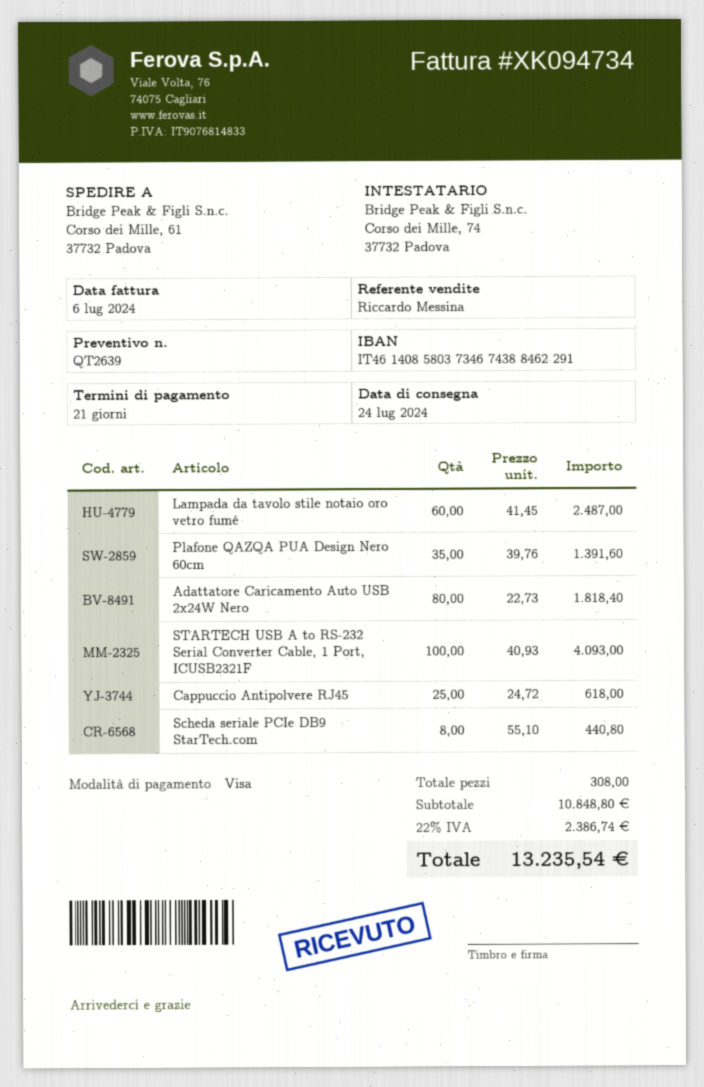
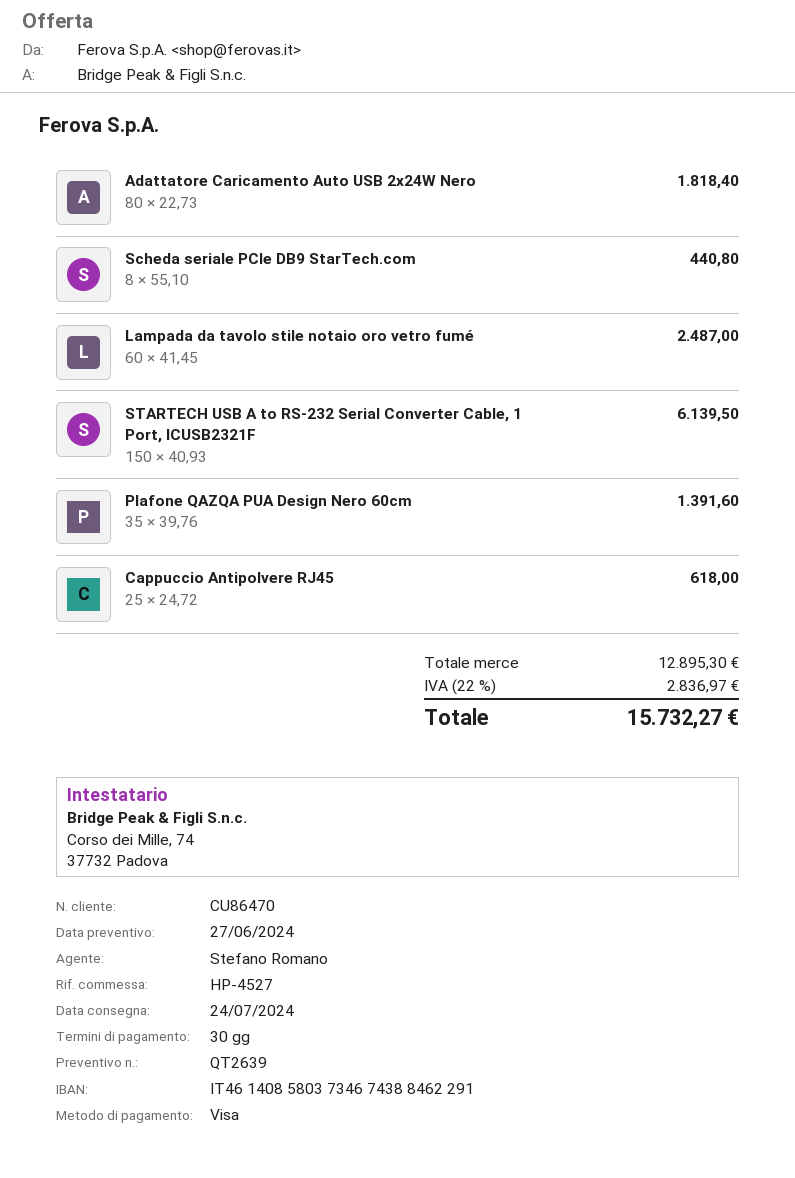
payment terms: 21 days -> 30 days
sales rep: Riccardo Messina -> Stefano Romano
STARTECH USB A to RS-232 Serial Converter Cable, 1 Port, ICUSB2321F: 100 x 40.93 = 4093.00 -> 150 x 40.93 = 6139.50
subtotal: 10848.80 -> 12895.30
tax: 22% = 2386.74 -> 22% = 2836.97
total: 13235.54 -> 15732.27

